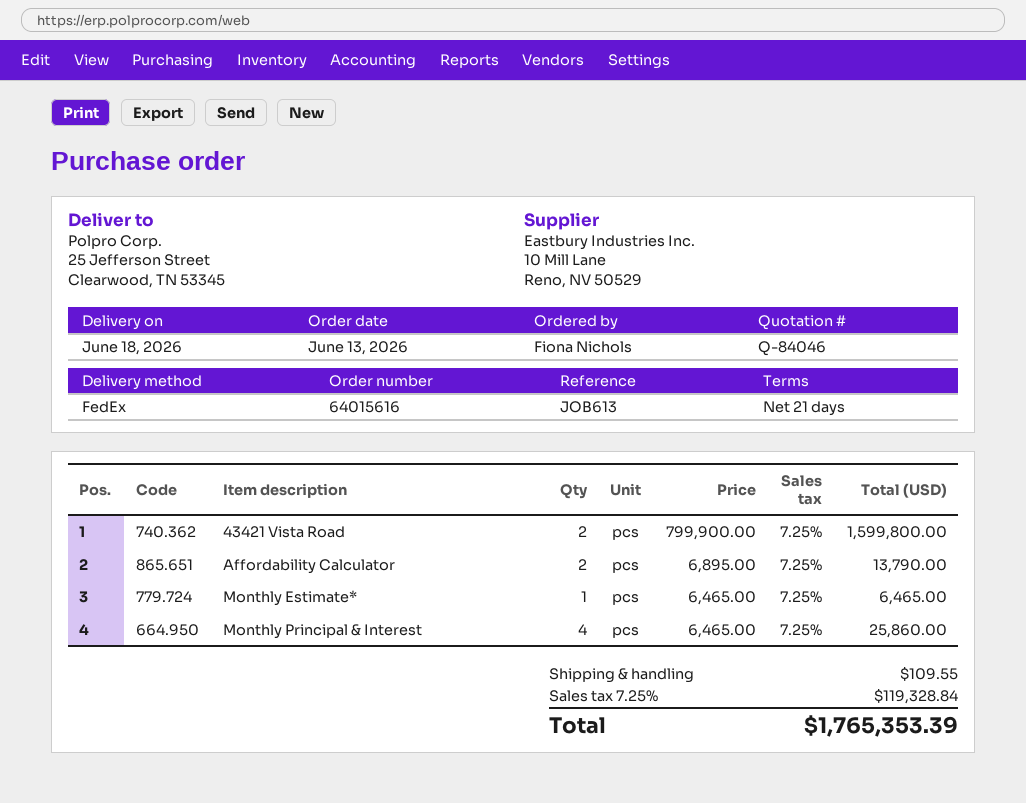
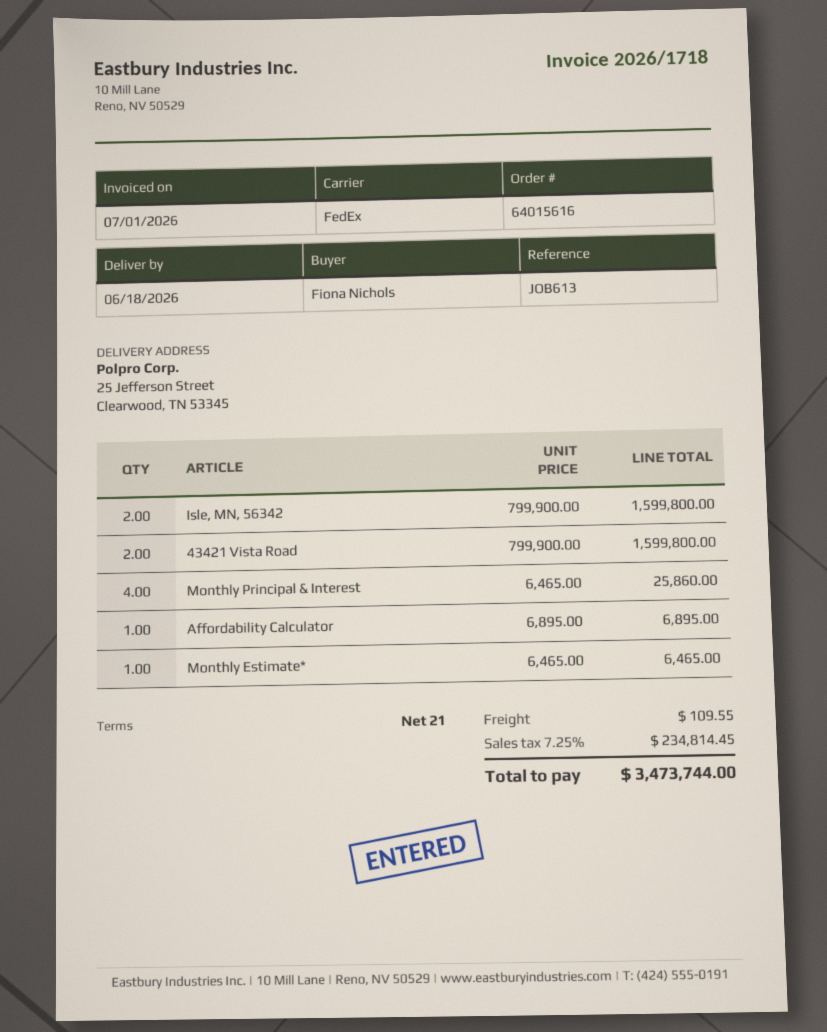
Affordability Calculator: 2 x 6895.00 = 13790.00 -> 1 x 6895.00 = 6895.00
Isle, MN, 56342: none -> 2 x 799900.00 = 1599800.00
tax: 7.25% = 119328.84 -> 7.25% = 234814.45
total: 1765353.39 -> 3473744.00

